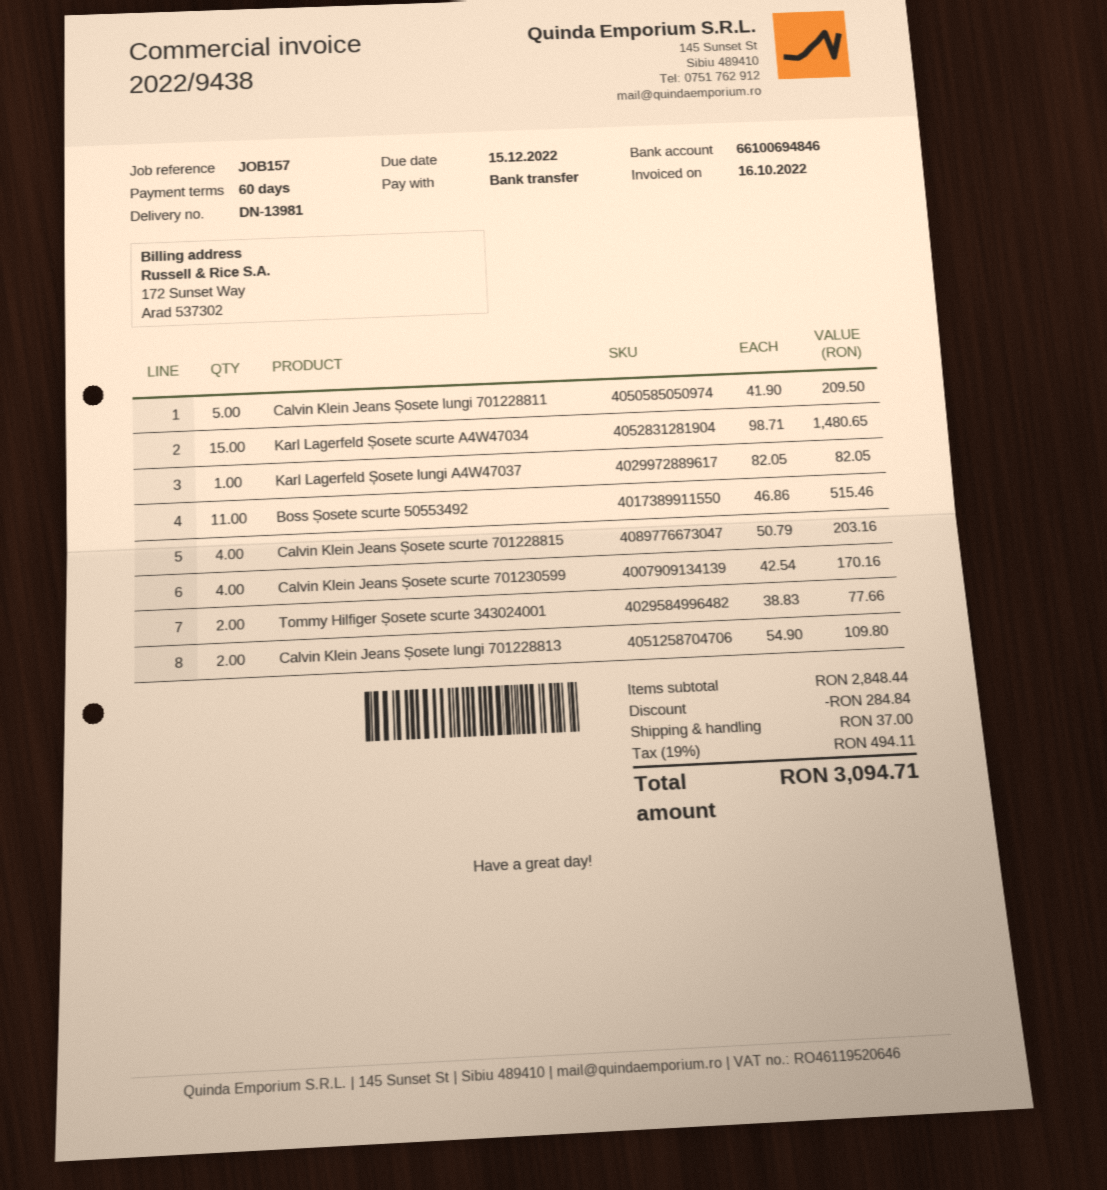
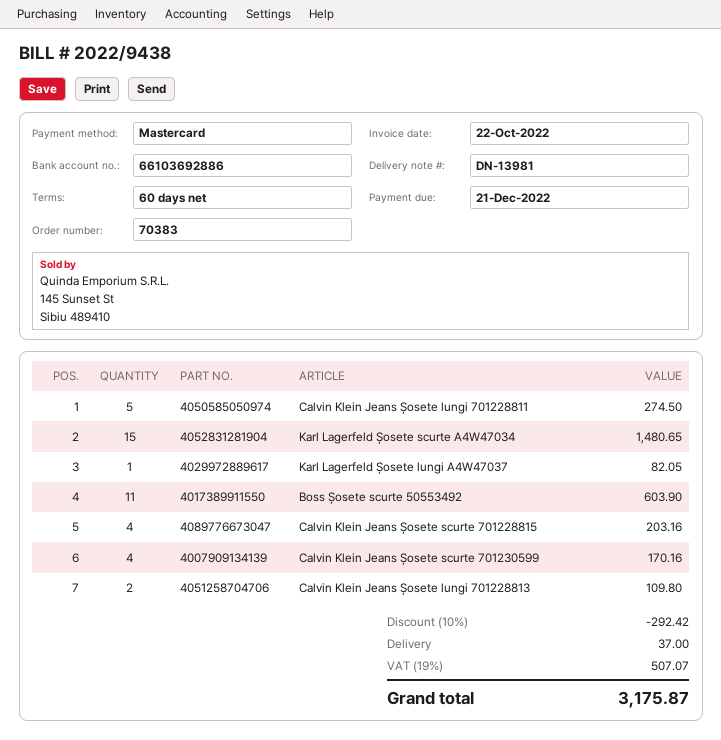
invoice date: 2022-10-16 -> 2022-10-22
due date: 2022-12-15 -> 2022-12-21
payment method: bank transfer -> Mastercard
bank account: 66100694846 -> 66103692886
Calvin Klein Jeans Șosete lungi 701228811: 5 for 209.50 -> 5 for 274.50
Boss Șosete scurte 50553492: 11 for 515.46 -> 11 for 603.90
Tommy Hilfiger Șosete scurte 343024001: 2 for 77.66 -> none
discount: 284.84 -> 292.42
tax: 19% = 494.11 -> 19% = 507.07
total: 3094.71 -> 3175.87

